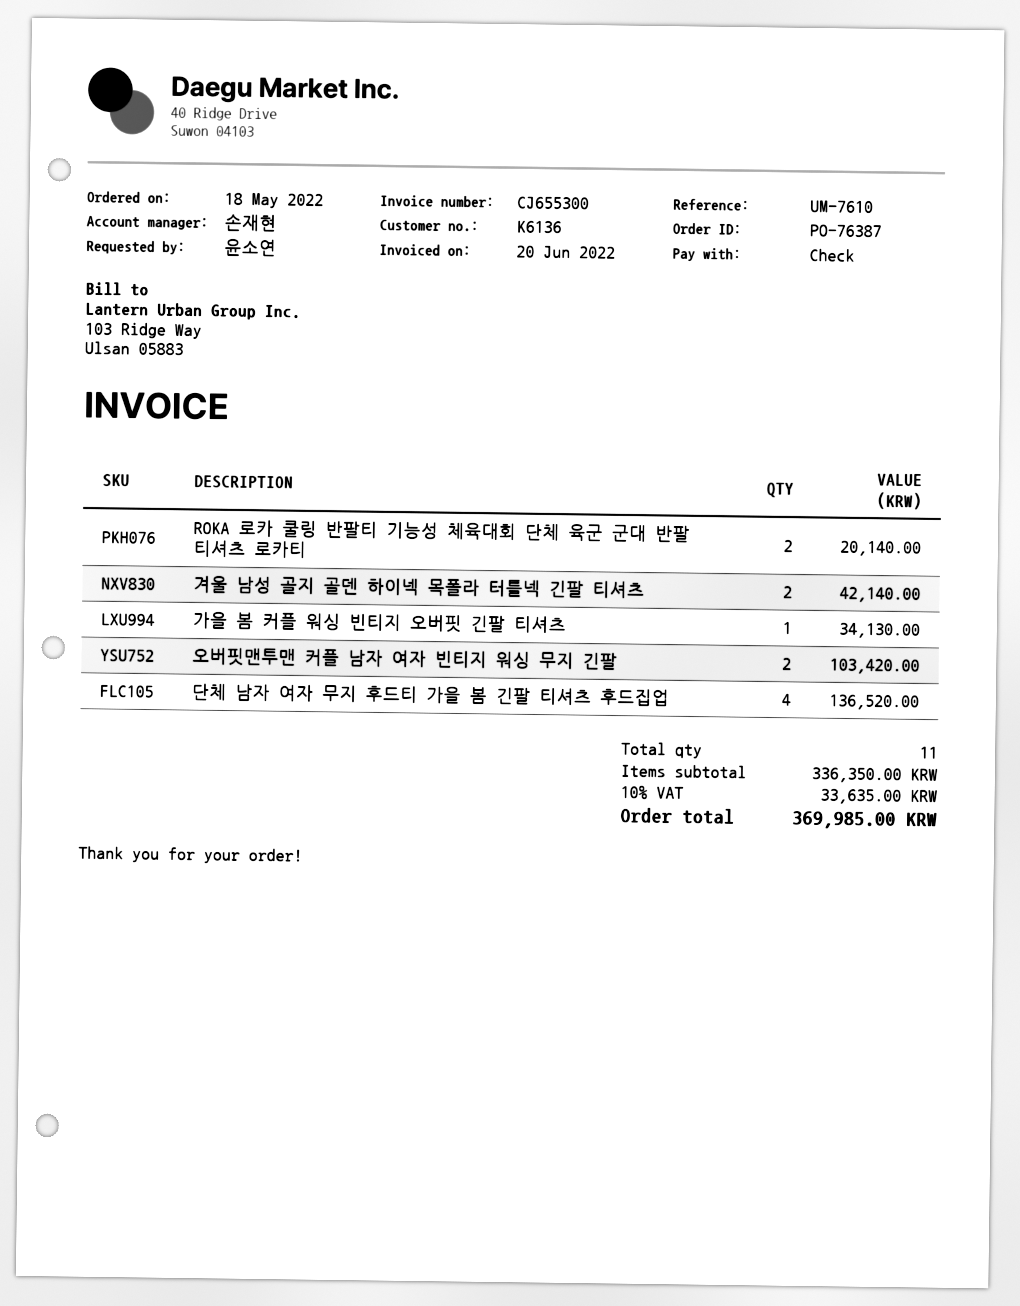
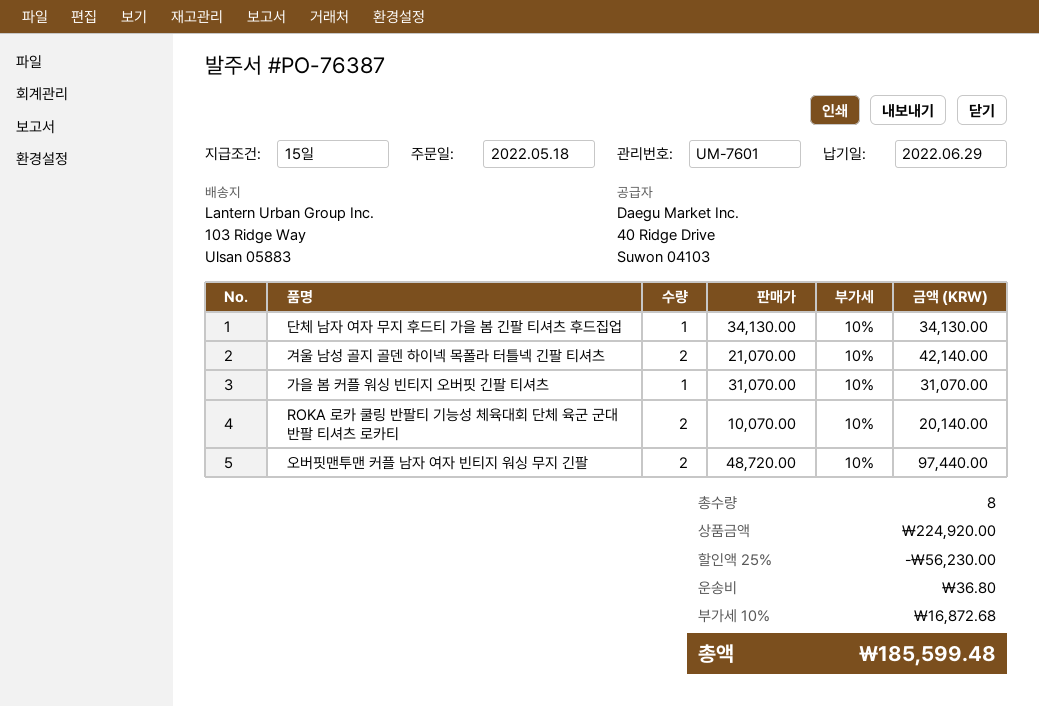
reference: UM-7610 -> UM-7601
가을 봄 커플 워싱 빈티지 오버핏 긴팔 티셔츠: 1 for 34130.00 -> 1 for 31070.00
오버핏맨투맨 커플 남자 여자 빈티지 워싱 무지 긴팔: 2 for 103420.00 -> 2 for 97440.00
단체 남자 여자 무지 후드티 가을 봄 긴팔 티셔츠 후드집업: 4 for 136520.00 -> 1 for 34130.00
total quantity: 11 -> 8
subtotal: 336350.00 -> 224920.00
discount: none -> 25% = 56230.00
shipping: none -> 36.80
tax: 10% = 33635.00 -> 10% = 16872.68
total: 369985.00 -> 185599.48

